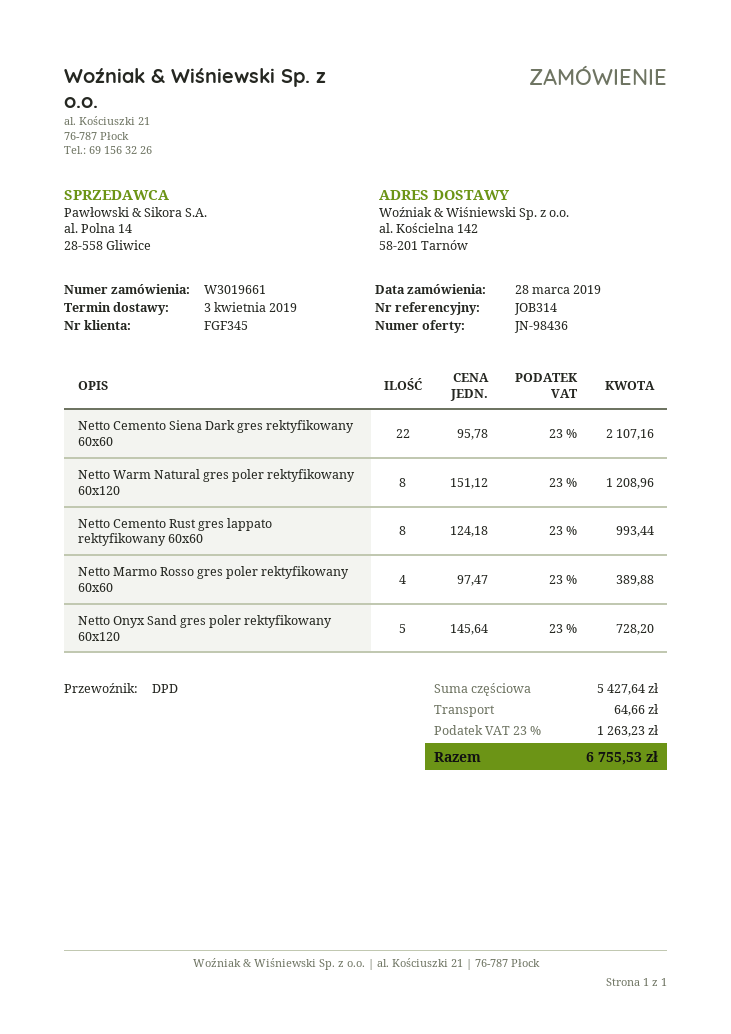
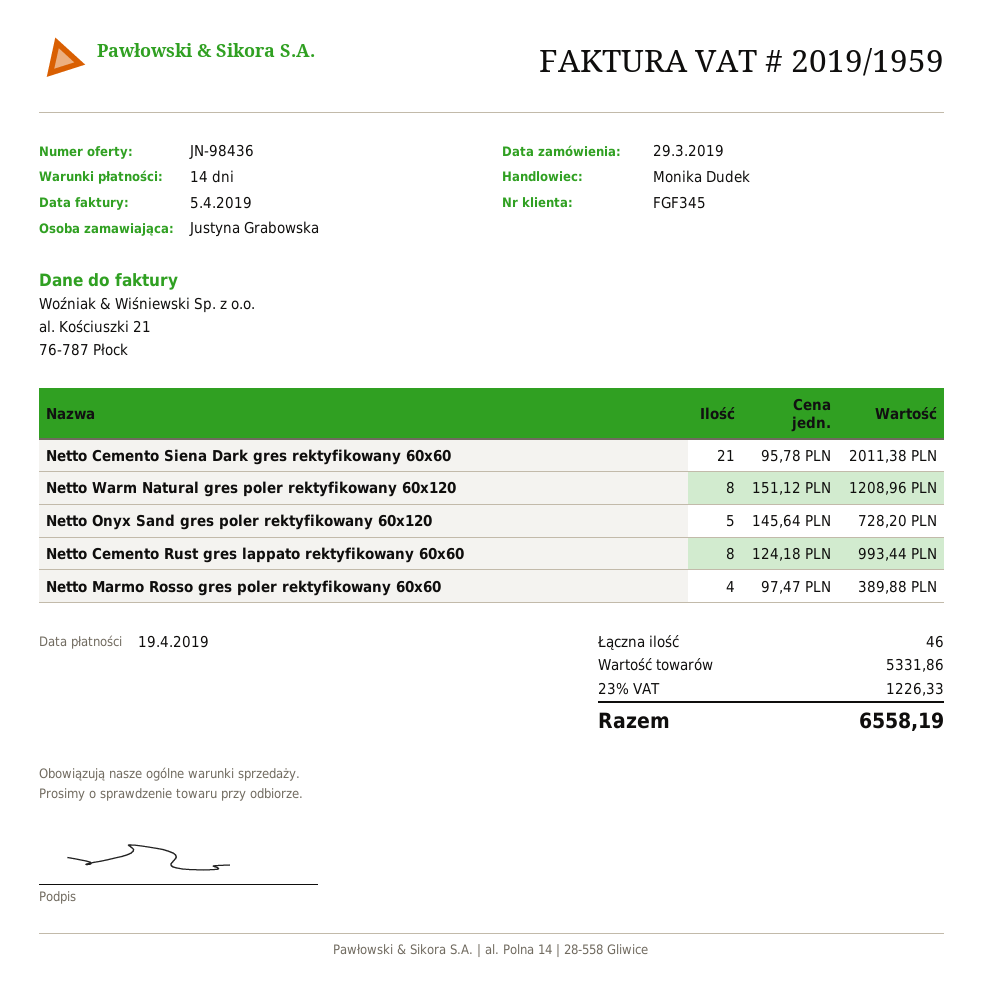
order date: 2019-03-28 -> 2019-03-29
Netto Cemento Siena Dark gres rektyfikowany 60x60: 22 x 95.78 = 2107.16 -> 21 x 95.78 = 2011.38
subtotal: 5427.64 -> 5331.86
shipping: 64.66 -> none
tax: 23% = 1263.23 -> 23% = 1226.33
total: 6755.53 -> 6558.19

